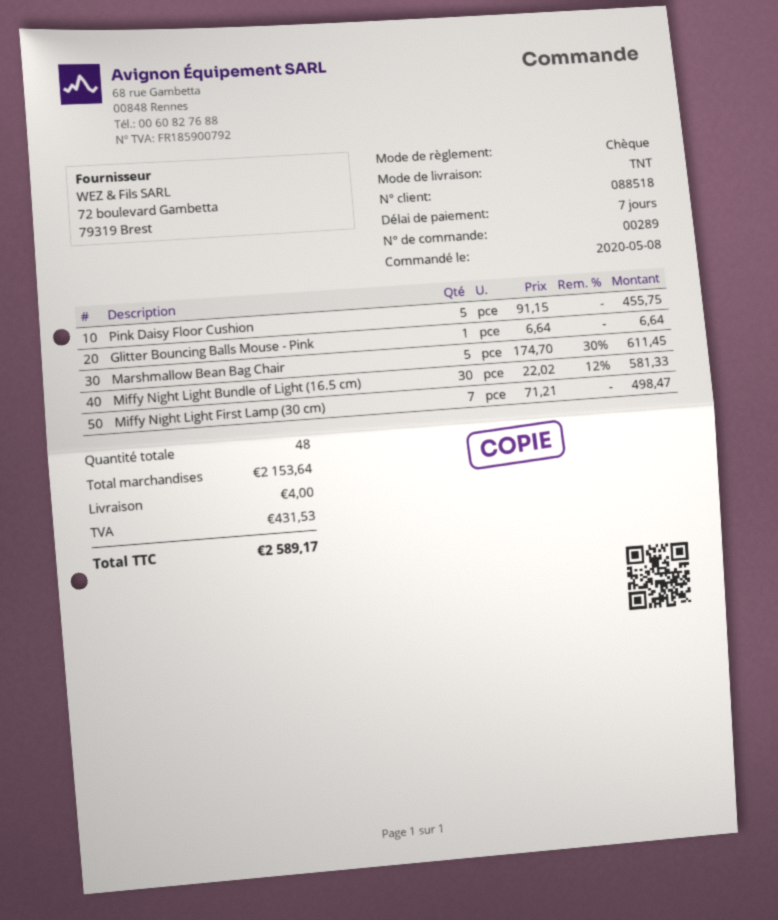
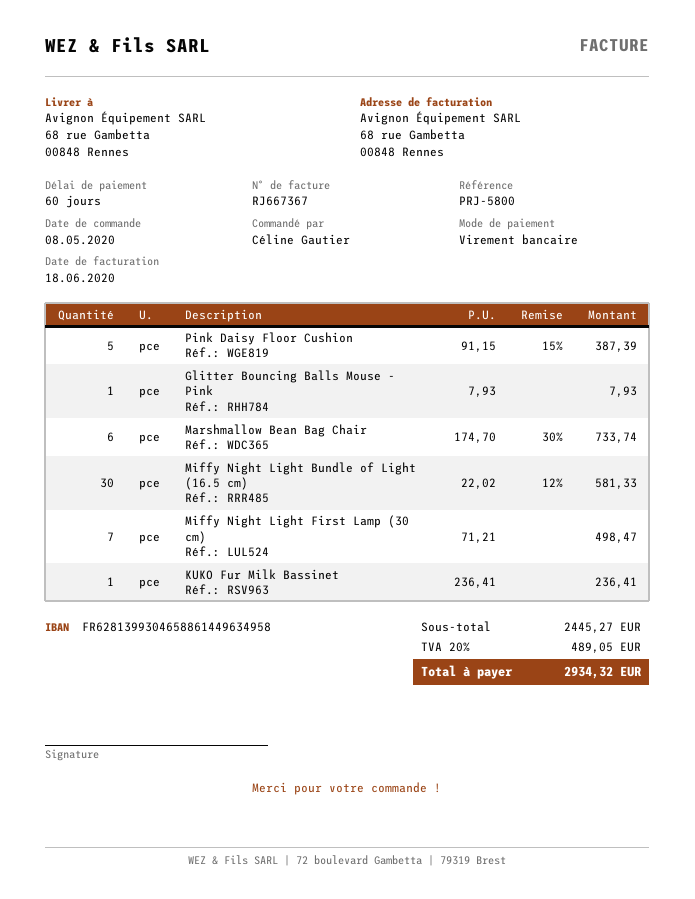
payment terms: 7 days -> 60 days
payment method: cheque -> bank transfer
Pink Daisy Floor Cushion: 5 x 91.15 = 455.75 -> 5 x 91.15 - 15% = 387.39
Glitter Bouncing Balls Mouse - Pink: 1 x 6.64 = 6.64 -> 1 x 7.93 = 7.93
Marshmallow Bean Bag Chair: 5 x 174.70 - 30% = 611.45 -> 6 x 174.70 - 30% = 733.74
KUKO Fur Milk Bassinet: none -> 1 x 236.41 = 236.41
subtotal: 2153.64 -> 2445.27
shipping: 4.00 -> none
tax: 431.53 -> 489.05
total: 2589.17 -> 2934.32

